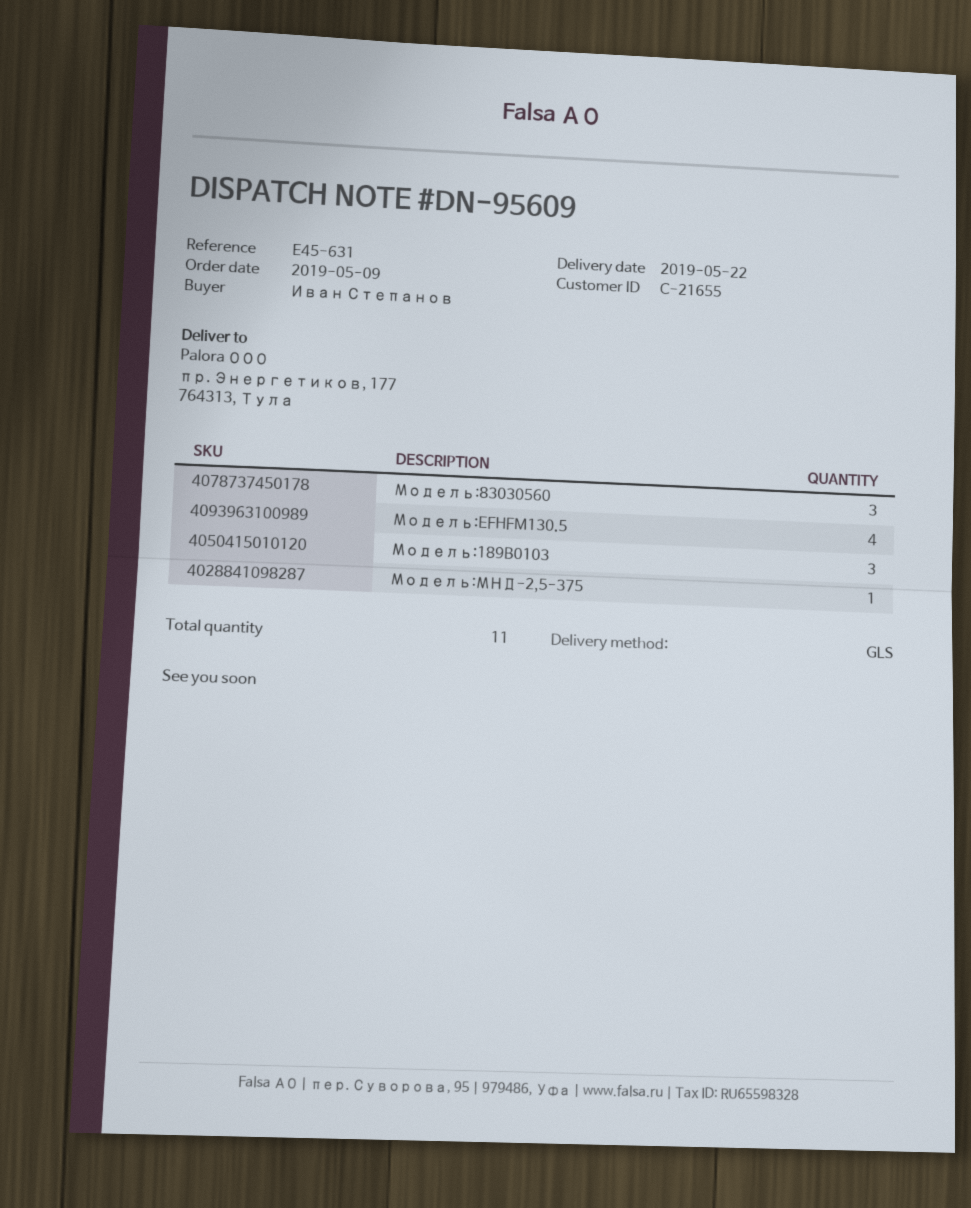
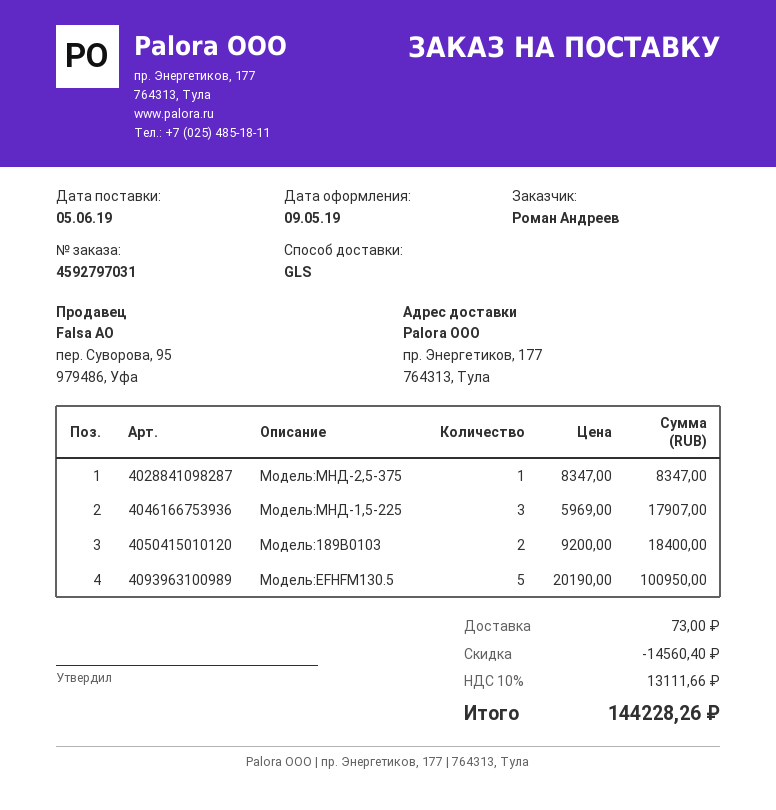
delivery date: 2019-05-22 -> 2019-06-05
ordered by: Иван Степанов -> Роман Андреев
Модель:83030560: 3 -> none
Модель:EFHFM130.5: 4 -> 5
Модель:189B0103: 3 -> 2
Модель:МНД-1,5-225: none -> 3

